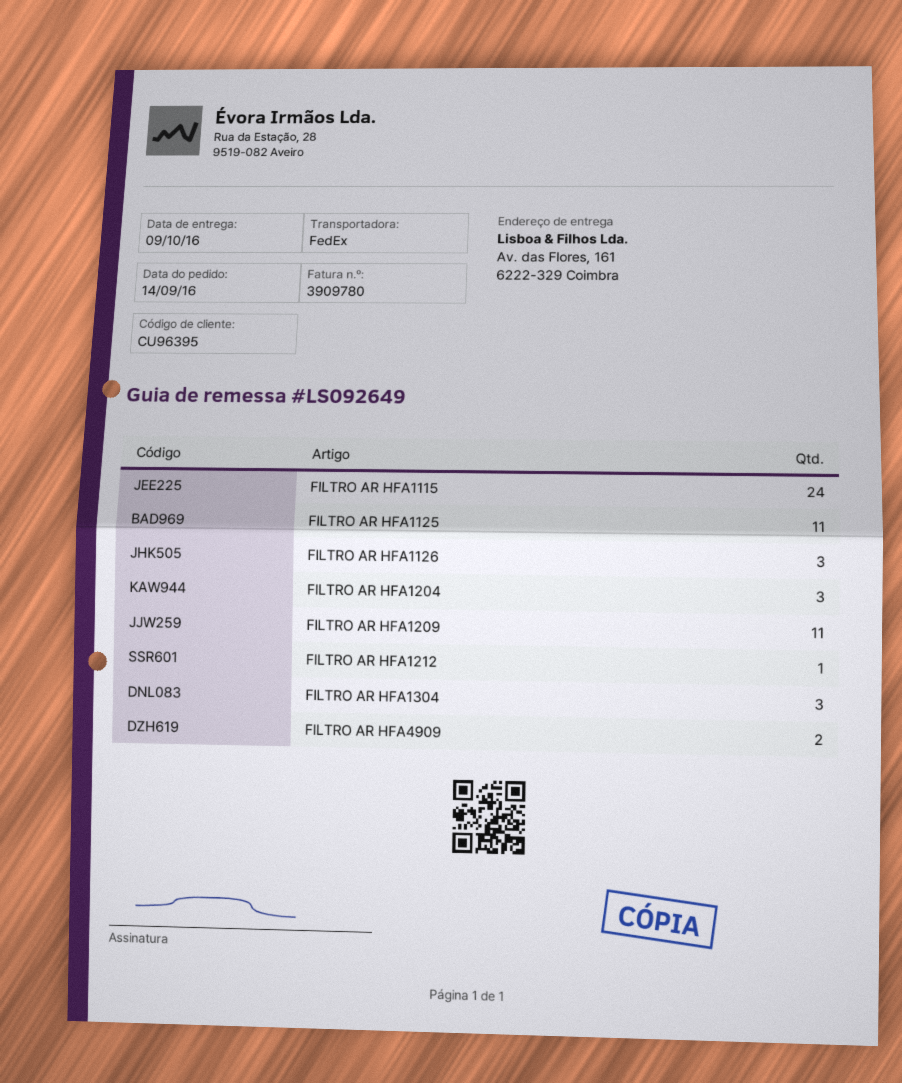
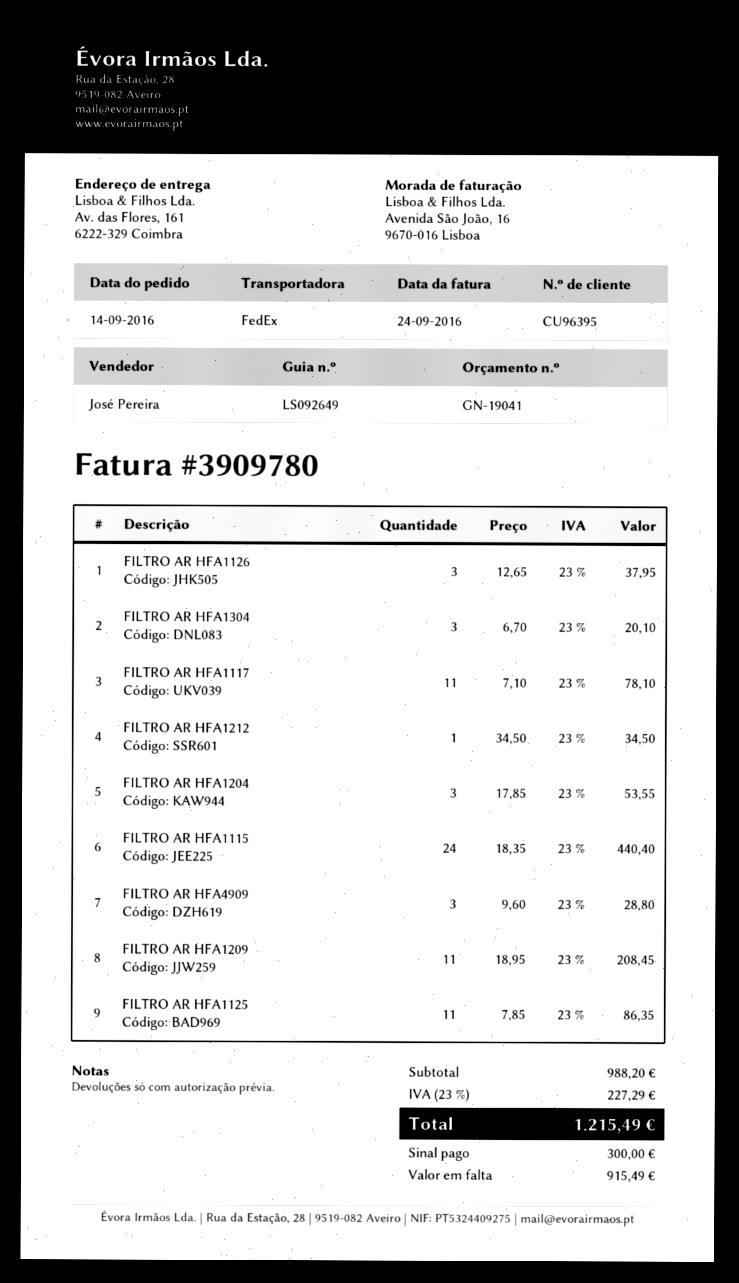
FILTRO AR HFA4909: 2 -> 3
FILTRO AR HFA1117: none -> 11

